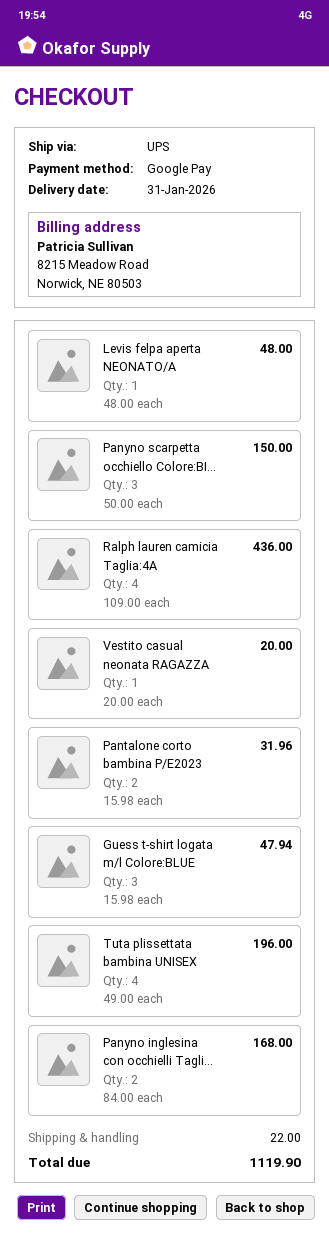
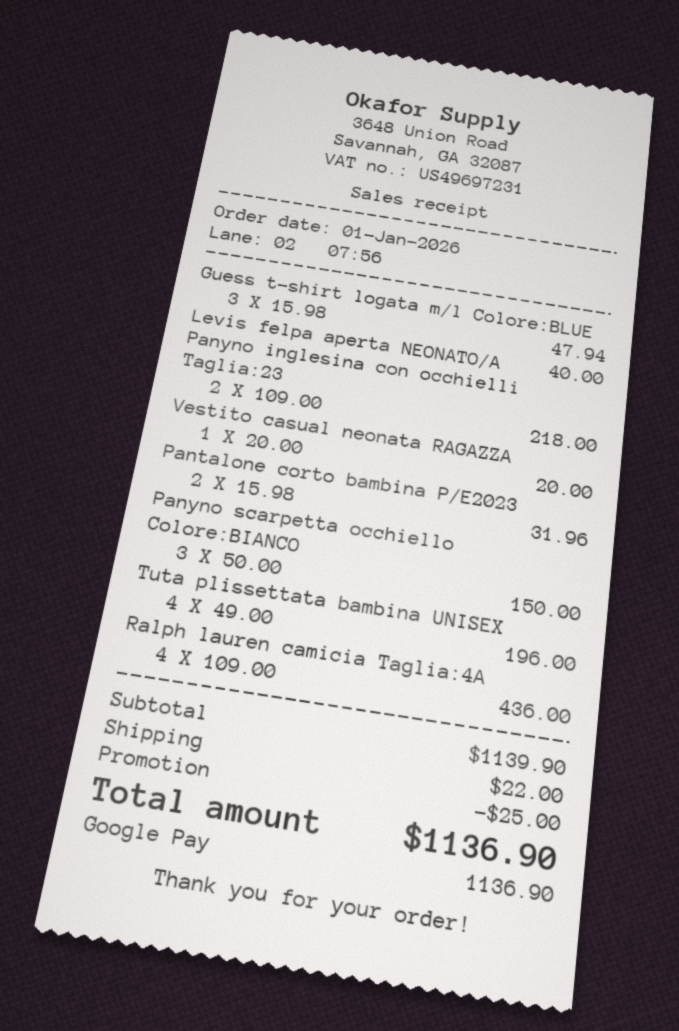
Levis felpa aperta NEONATO/A: 1 x 48.00 = 48.00 -> 1 x 40.00 = 40.00
Panyno inglesina con occhielli Tagli...: 2 x 84.00 = 168.00 -> 2 x 109.00 = 218.00
discount: none -> 25.00
total: 1119.90 -> 1136.90

